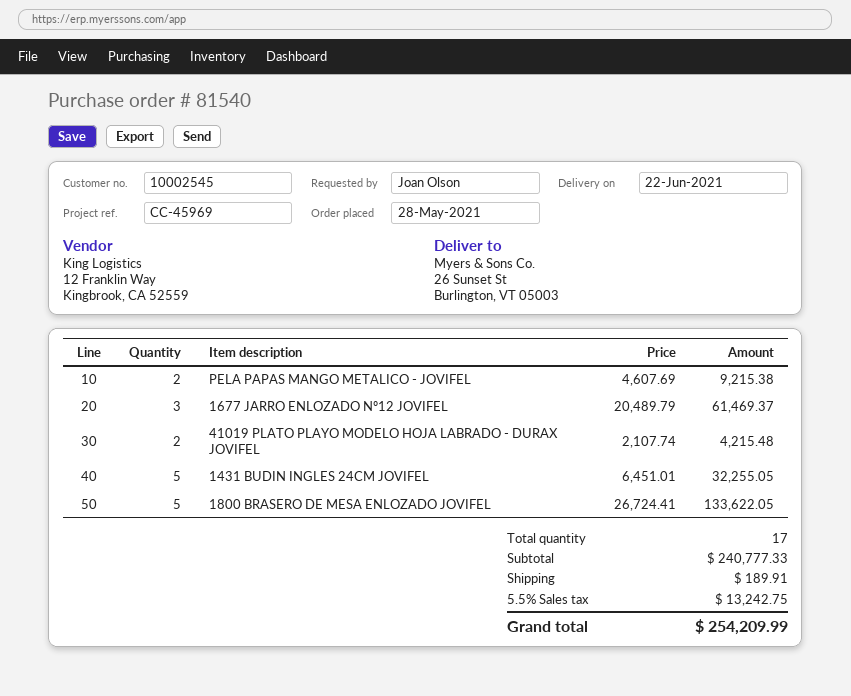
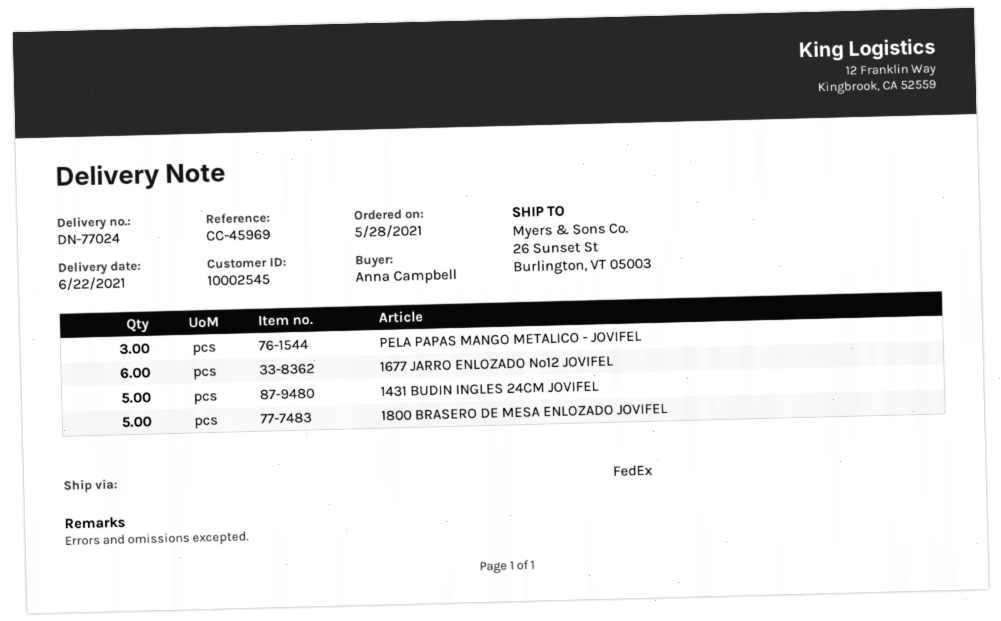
ordered by: Joan Olson -> Anna Campbell
PELA PAPAS MANGO METALICO - JOVIFEL: 2 -> 3
1677 JARRO ENLOZADO Nº12 JOVIFEL: 3 -> 6
41019 PLATO PLAYO MODELO HOJA LABRADO - DURAX JOVIFEL: 2 -> none

